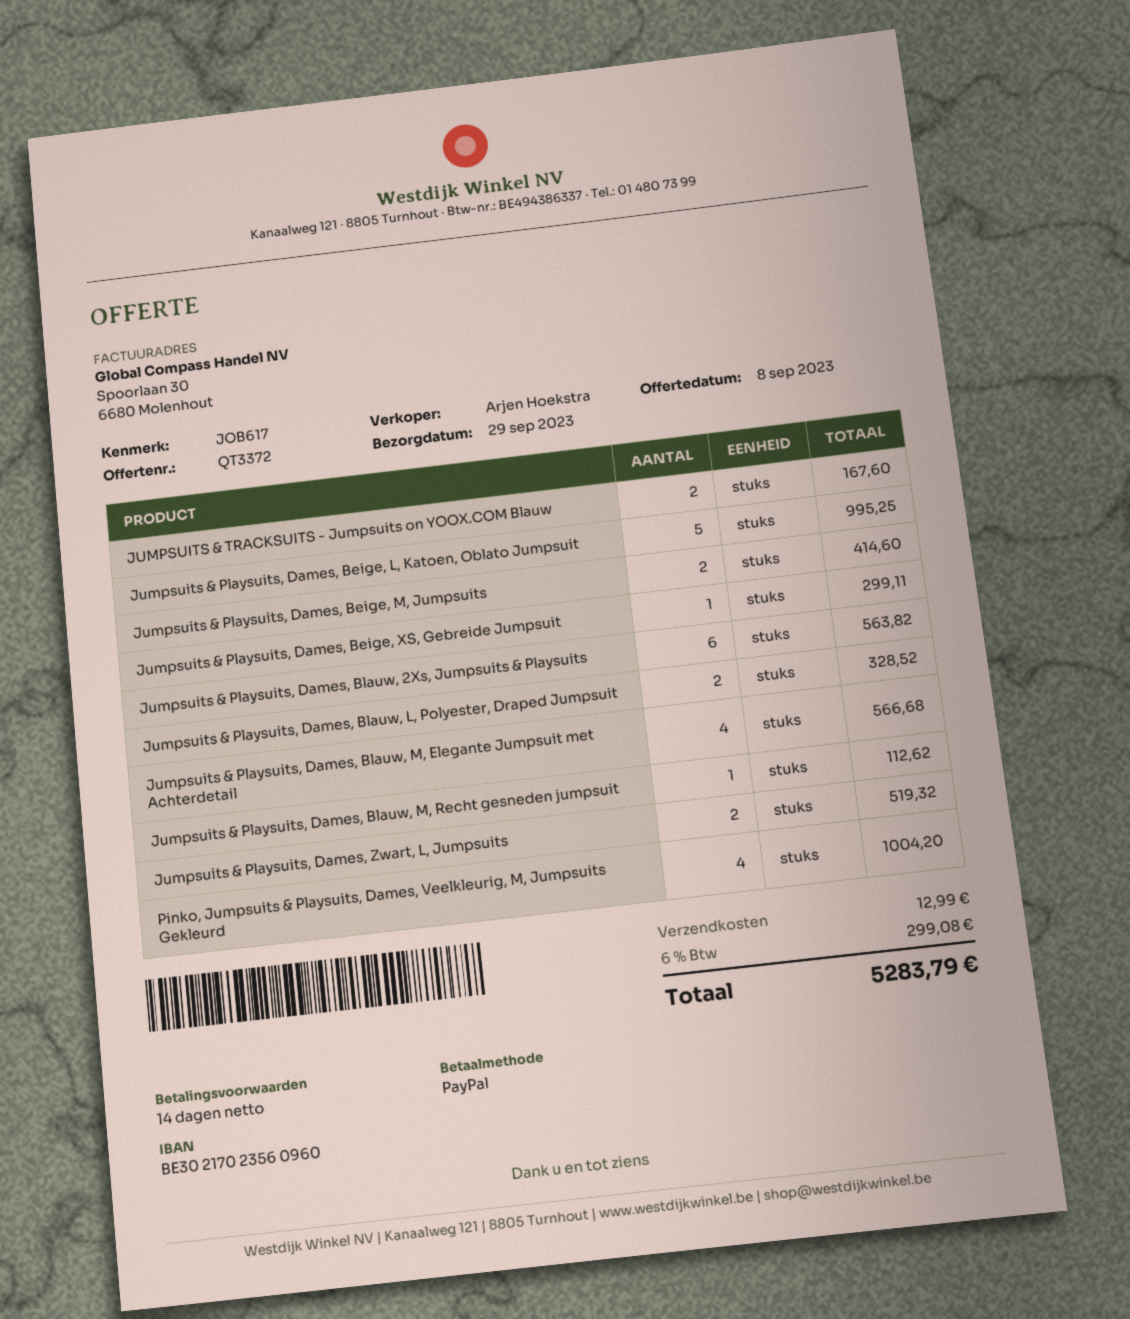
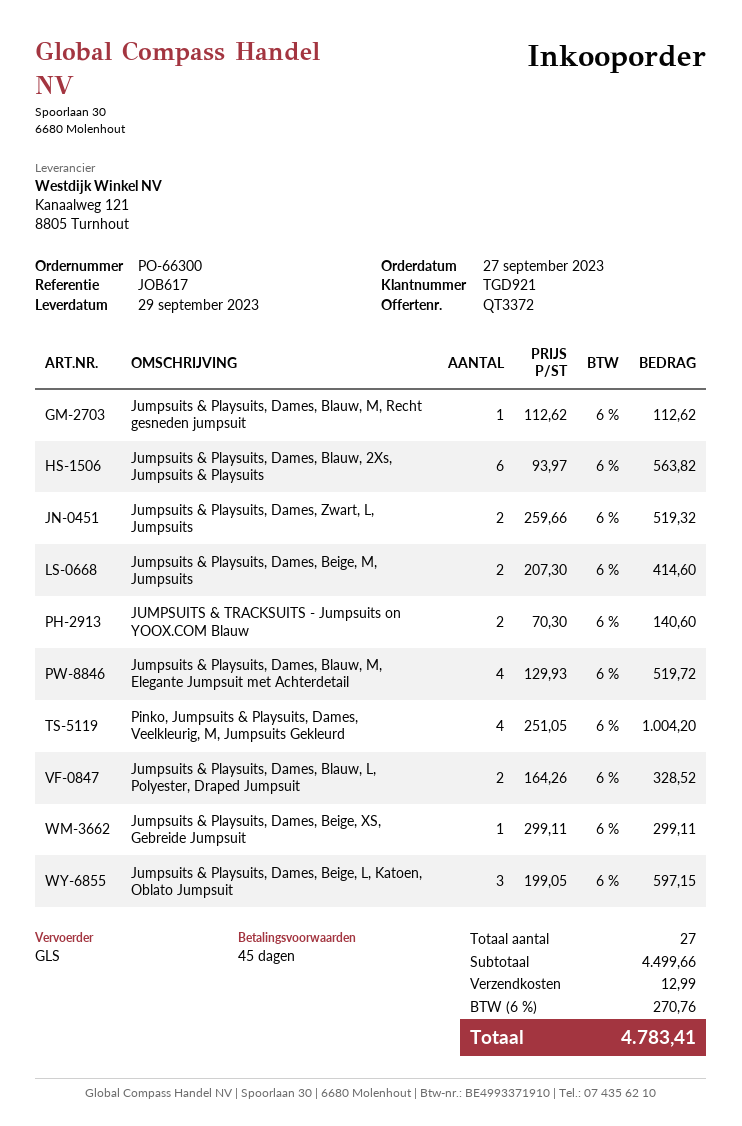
payment terms: 14 days -> 45 days
JUMPSUITS & TRACKSUITS - Jumpsuits on YOOX.COM Blauw: 2 for 167.60 -> 2 for 140.60
Jumpsuits & Playsuits, Dames, Beige, L, Katoen, Oblato Jumpsuit: 5 for 995.25 -> 3 for 597.15
Jumpsuits & Playsuits, Dames, Blauw, M, Elegante Jumpsuit met Achterdetail: 4 for 566.68 -> 4 for 519.72
tax: 6% = 299.08 -> 6% = 270.76
total: 5283.79 -> 4783.41

